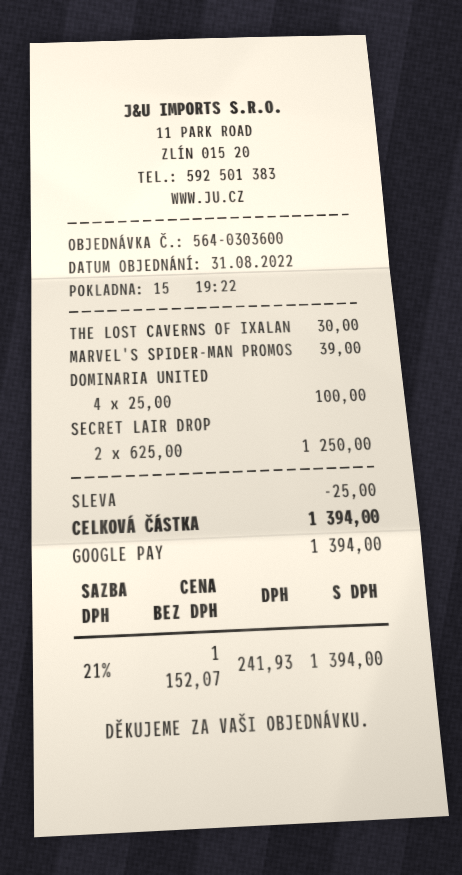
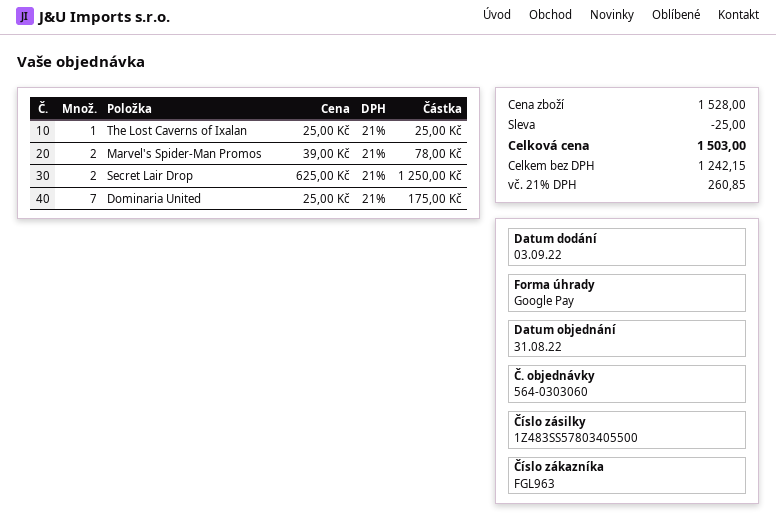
order number: 564-0303600 -> 564-0303060
THE LOST CAVERNS OF IXALAN: 1 x 30.00 = 30.00 -> 1 x 25.00 = 25.00
MARVEL'S SPIDER-MAN PROMOS: 1 x 39.00 = 39.00 -> 2 x 39.00 = 78.00
DOMINARIA UNITED: 4 x 25.00 = 100.00 -> 7 x 25.00 = 175.00
net: 1152.07 -> 1242.15
tax: 21% = 241.93 -> 21% = 260.85
total: 1394.00 -> 1503.00

